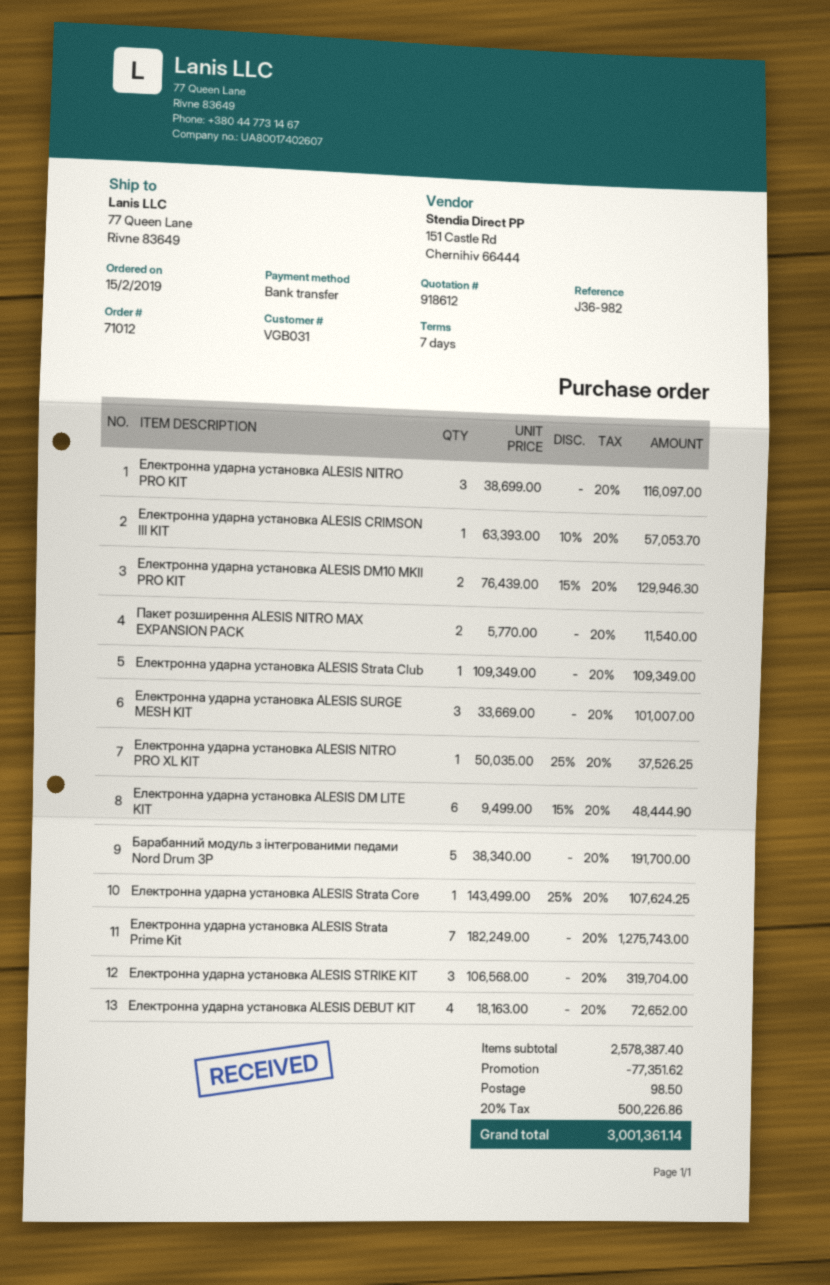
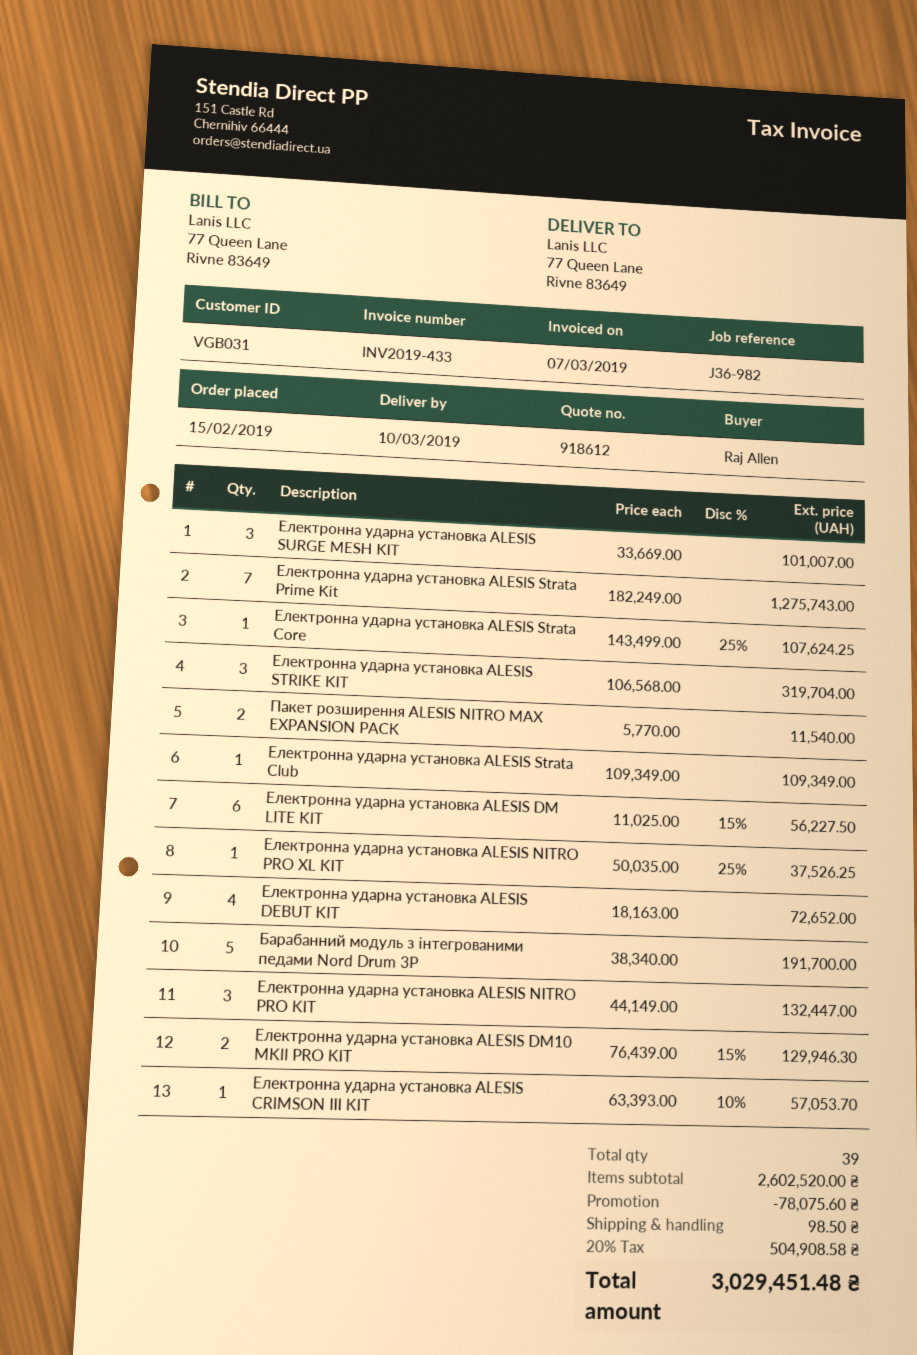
Електронна ударна установка ALESIS NITRO PRO KIT: 3 x 38699.00 = 116097.00 -> 3 x 44149.00 = 132447.00
Електронна ударна установка ALESIS DM LITE KIT: 6 x 9499.00 - 15% = 48444.90 -> 6 x 11025.00 - 15% = 56227.50
subtotal: 2578387.40 -> 2602520.00
discount: 77351.62 -> 78075.60
tax: 20% = 500226.86 -> 20% = 504908.58
total: 3001361.14 -> 3029451.48

